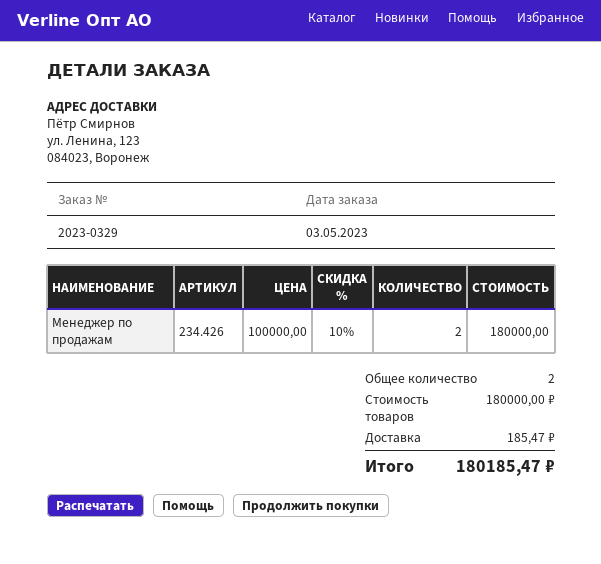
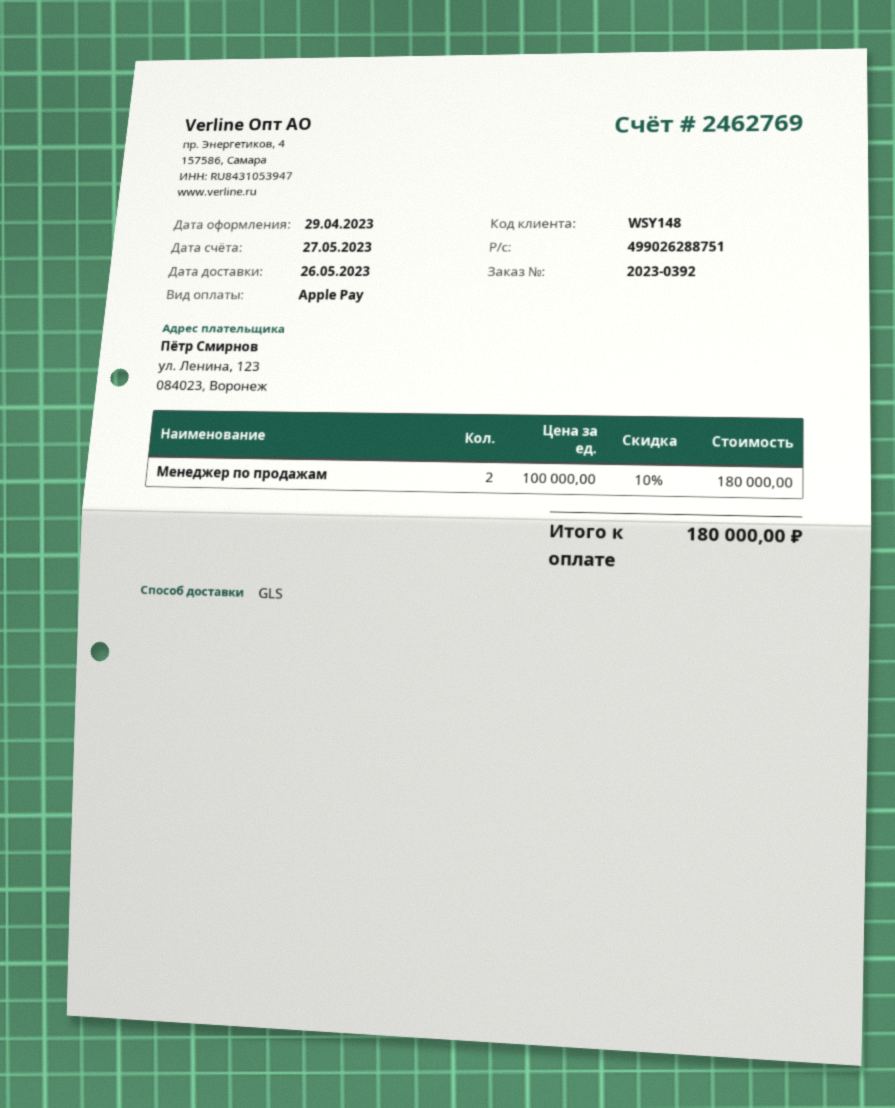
order number: 2023-0329 -> 2023-0392
order date: 2023-05-03 -> 2023-04-29
shipping: 185.47 -> none
total: 180185.47 -> 180000.00

